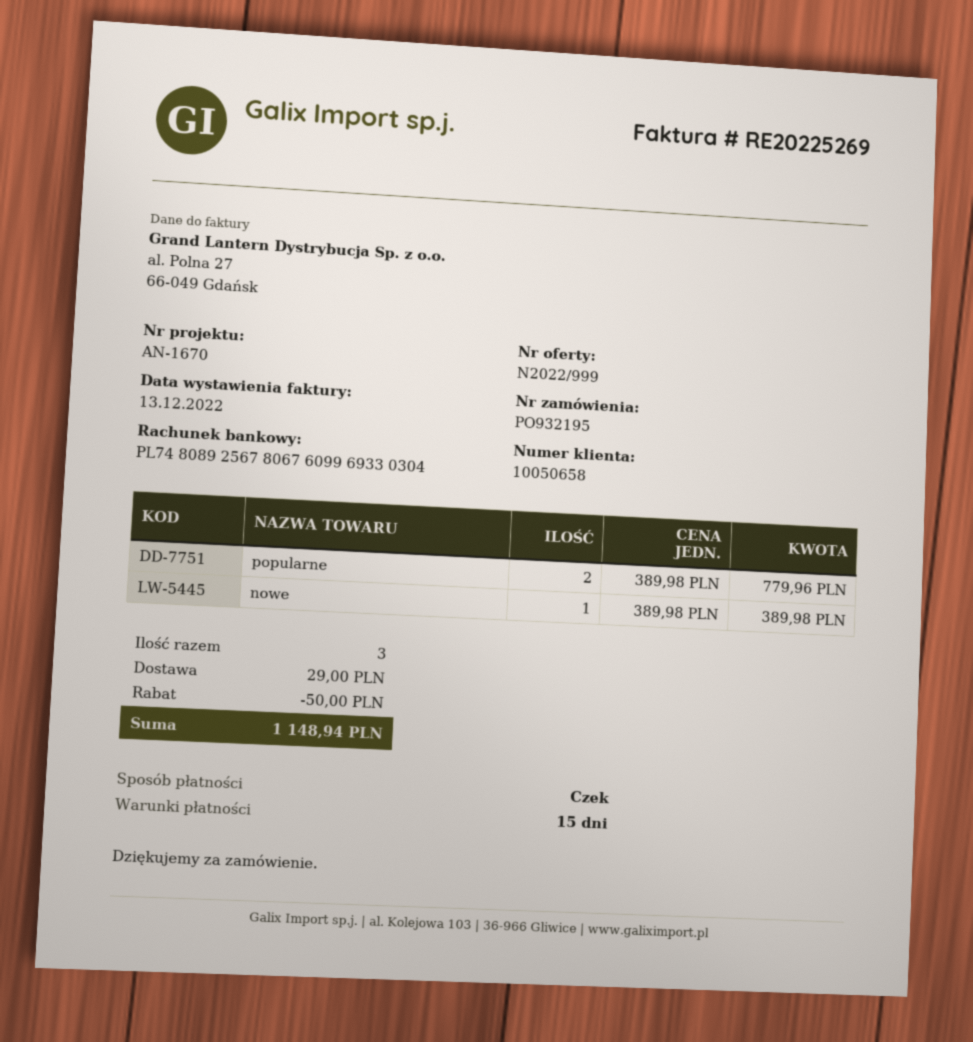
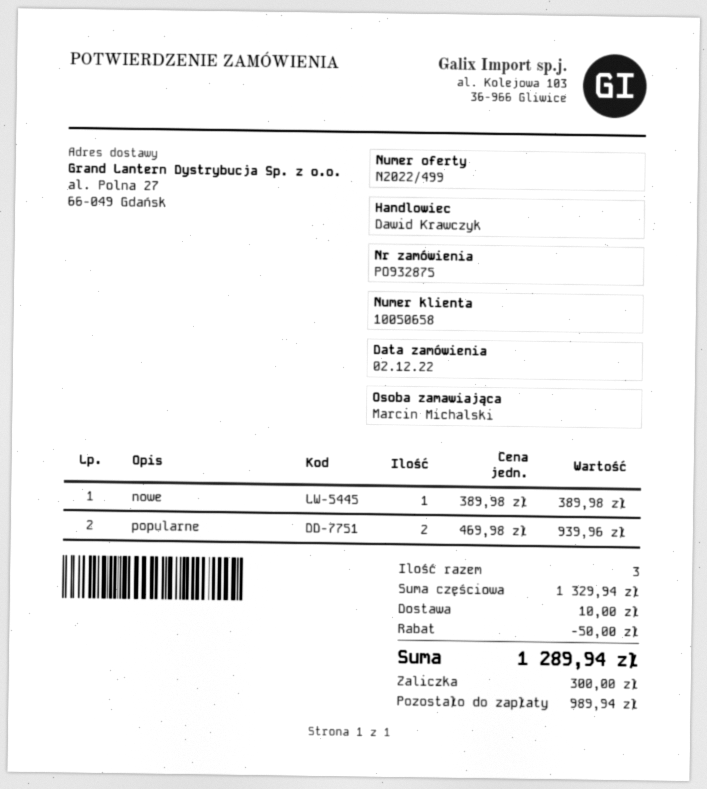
quote number: N2022/999 -> N2022/499
order number: PO932195 -> PO932875
popularne: 2 x 389.98 = 779.96 -> 2 x 469.98 = 939.96
shipping: 29.00 -> 10.00
total: 1148.94 -> 1289.94

